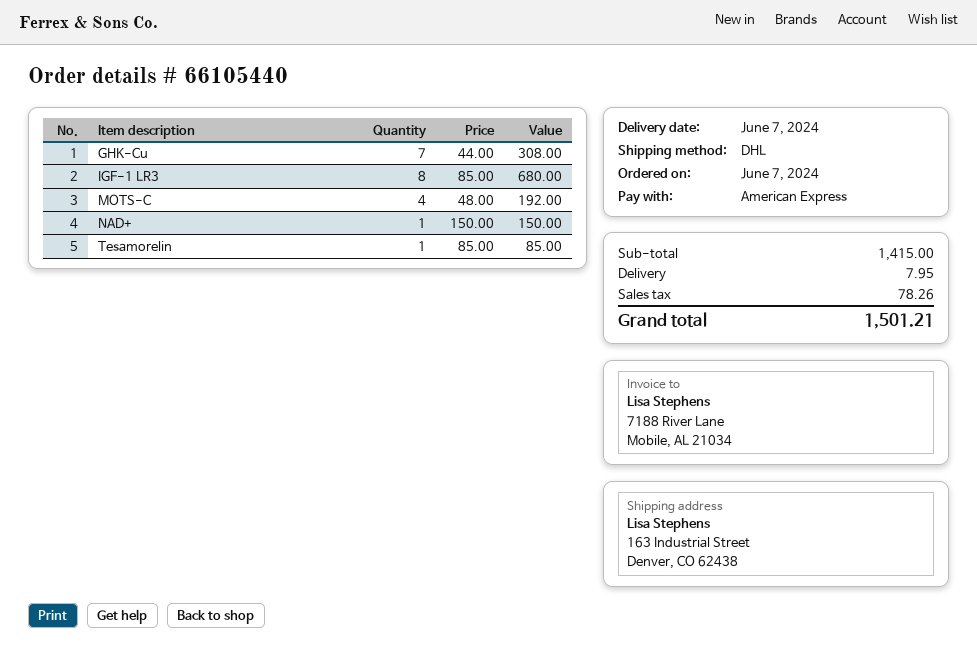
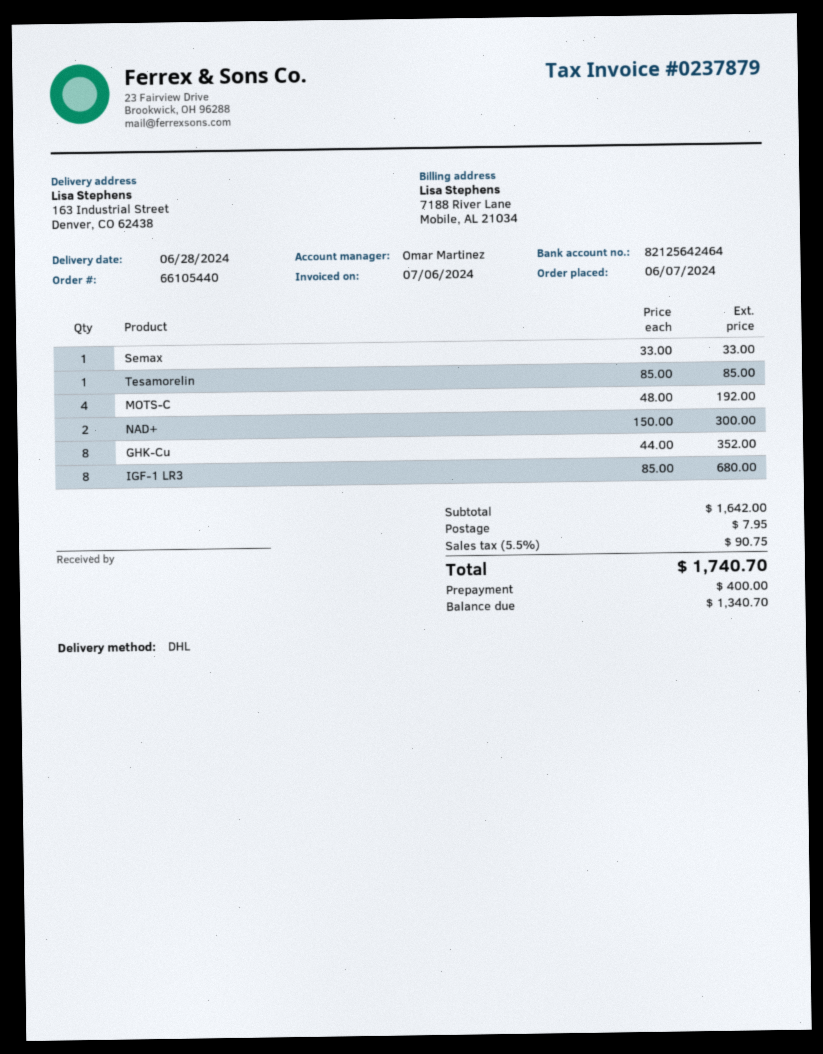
delivery date: 2024-06-07 -> 2024-06-28
GHK-Cu: 7 x 44.00 = 308.00 -> 8 x 44.00 = 352.00
NAD+: 1 x 150.00 = 150.00 -> 2 x 150.00 = 300.00
Semax: none -> 1 x 33.00 = 33.00
subtotal: 1415.00 -> 1642.00
tax: 78.26 -> 90.75
total: 1501.21 -> 1740.70

